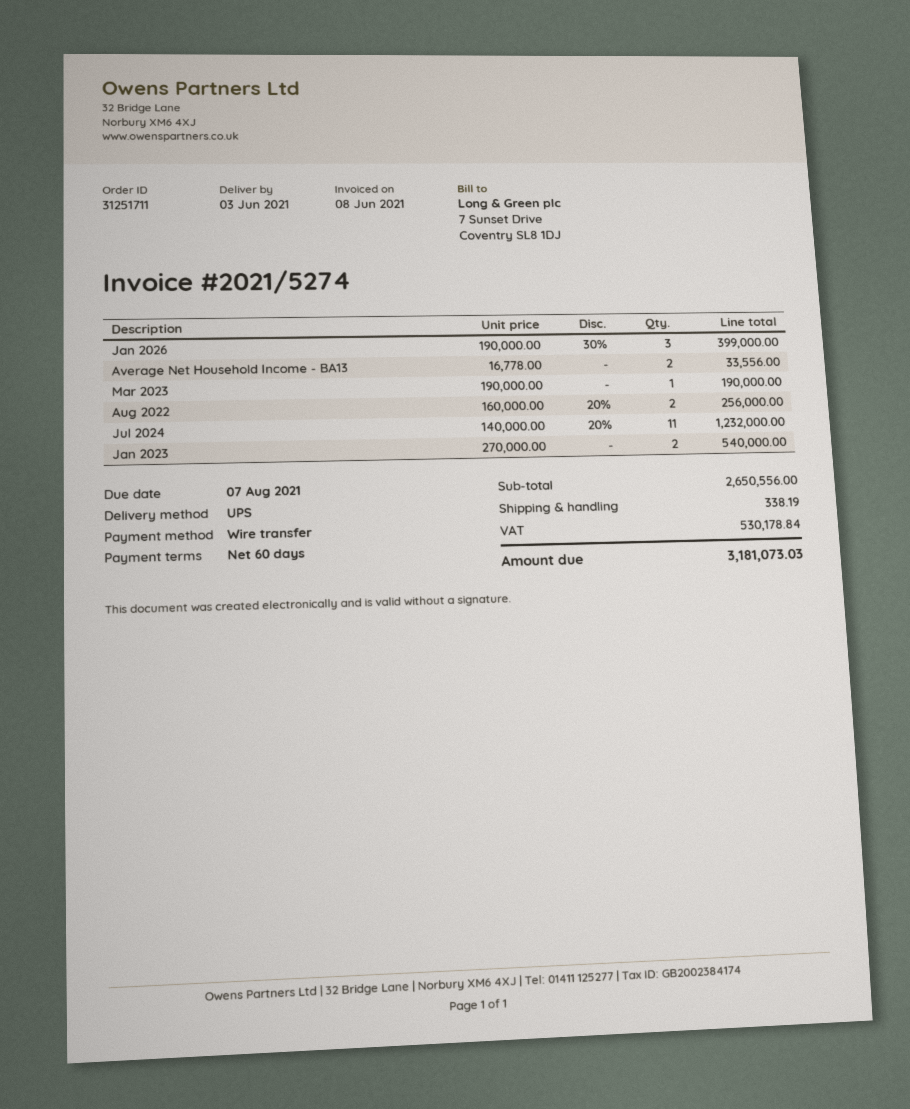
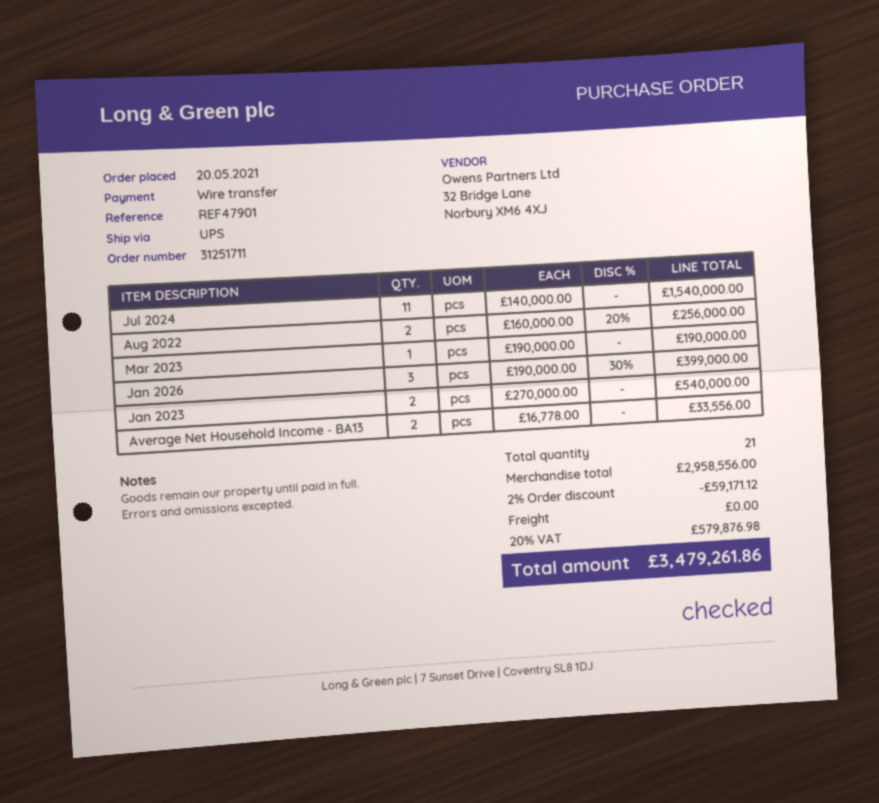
Jul 2024: 11 x 140000.00 - 20% = 1232000.00 -> 11 x 140000.00 = 1540000.00
subtotal: 2650556.00 -> 2958556.00
discount: none -> 2% = 59171.12
shipping: 338.19 -> 0.00
tax: 530178.84 -> 579876.98
total: 3181073.03 -> 3479261.86

